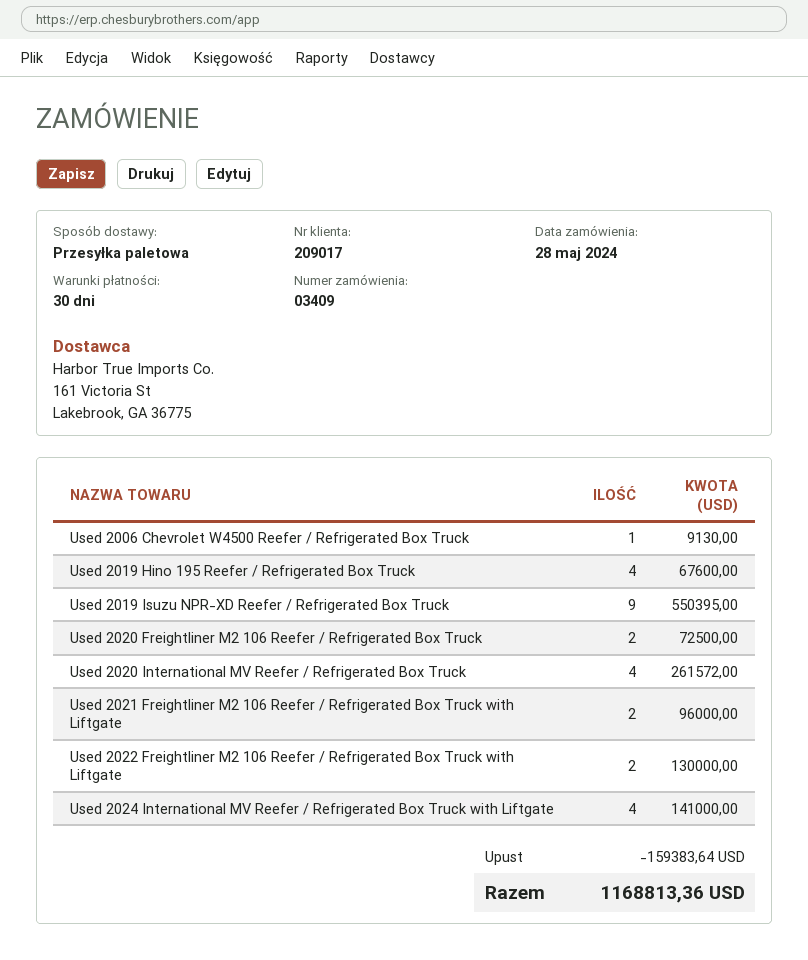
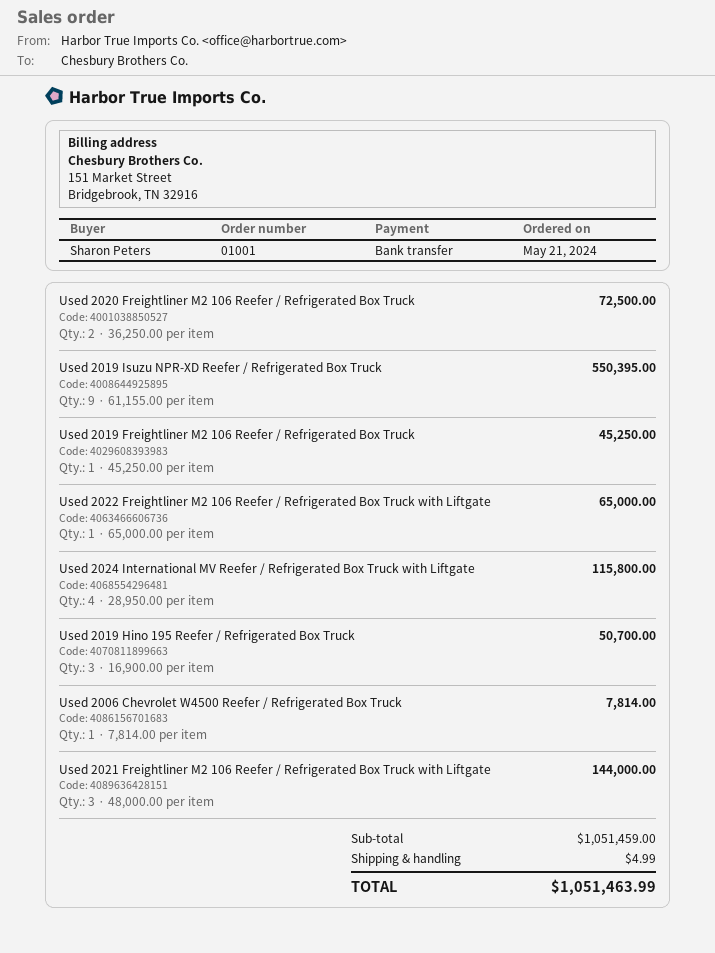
order number: 03409 -> 01001
order date: 2024-05-28 -> 2024-05-21
Used 2006 Chevrolet W4500 Reefer / Refrigerated Box Truck: 1 for 9130.00 -> 1 for 7814.00
Used 2019 Hino 195 Reefer / Refrigerated Box Truck: 4 for 67600.00 -> 3 for 50700.00
Used 2020 International MV Reefer / Refrigerated Box Truck: 4 for 261572.00 -> none
Used 2021 Freightliner M2 106 Reefer / Refrigerated Box Truck with Liftgate: 2 for 96000.00 -> 3 for 144000.00
Used 2022 Freightliner M2 106 Reefer / Refrigerated Box Truck with Liftgate: 2 for 130000.00 -> 1 for 65000.00
Used 2024 International MV Reefer / Refrigerated Box Truck with Liftgate: 4 for 141000.00 -> 4 for 115800.00
Used 2019 Freightliner M2 106 Reefer / Refrigerated Box Truck: none -> 1 for 45250.00
discount: 159383.64 -> none
shipping: none -> 4.99
total: 1168813.36 -> 1051463.99

